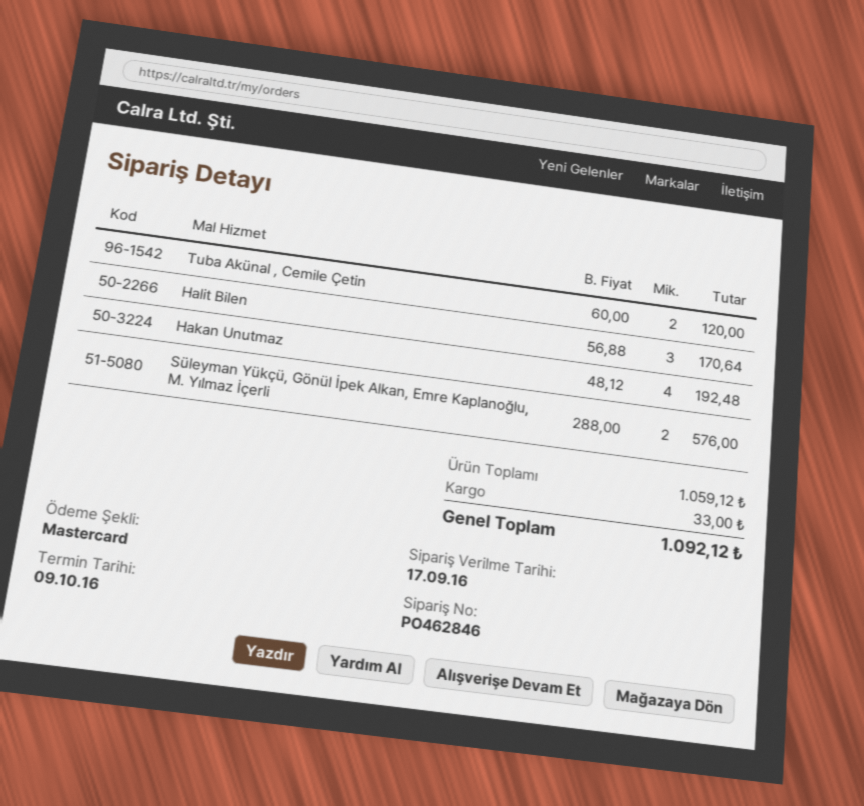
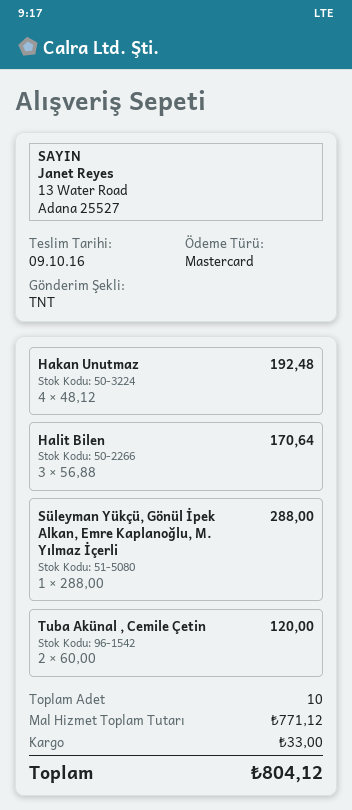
Süleyman Yükçü, Gönül İpek Alkan, Emre Kaplanoğlu, M. Yılmaz İçerli: 2 x 288.00 = 576.00 -> 1 x 288.00 = 288.00
subtotal: 1059.12 -> 771.12
total: 1092.12 -> 804.12

